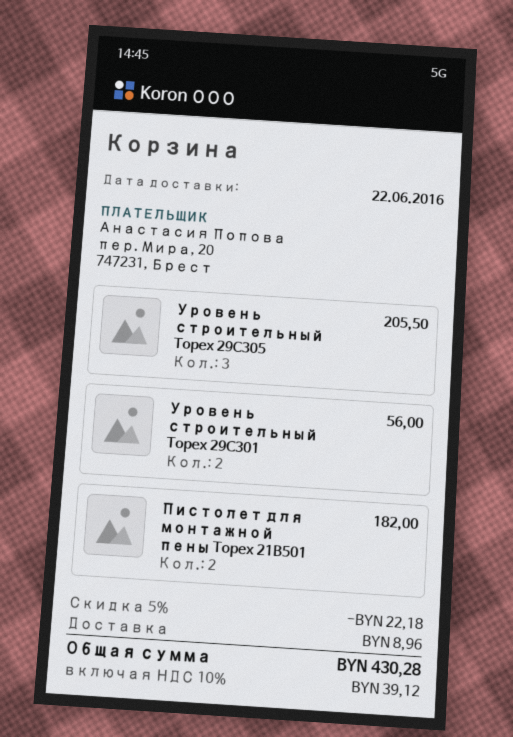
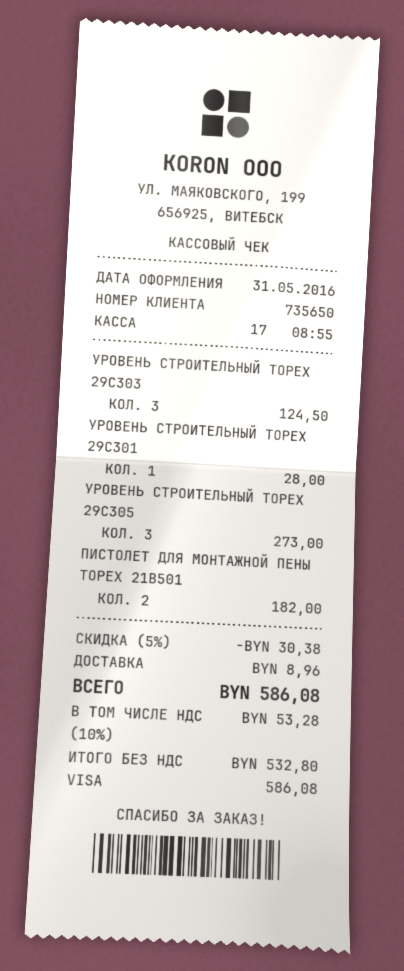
Уровень строительный Topex 29C305: 3 for 205.50 -> 3 for 273.00
Уровень строительный Topex 29C301: 2 for 56.00 -> 1 for 28.00
УРОВЕНЬ СТРОИТЕЛЬНЫЙ TOPEX 29C303: none -> 3 for 124.50
discount: 5% = 22.18 -> 5% = 30.38
tax: 10% = 39.12 -> 10% = 53.28
total: 430.28 -> 586.08

